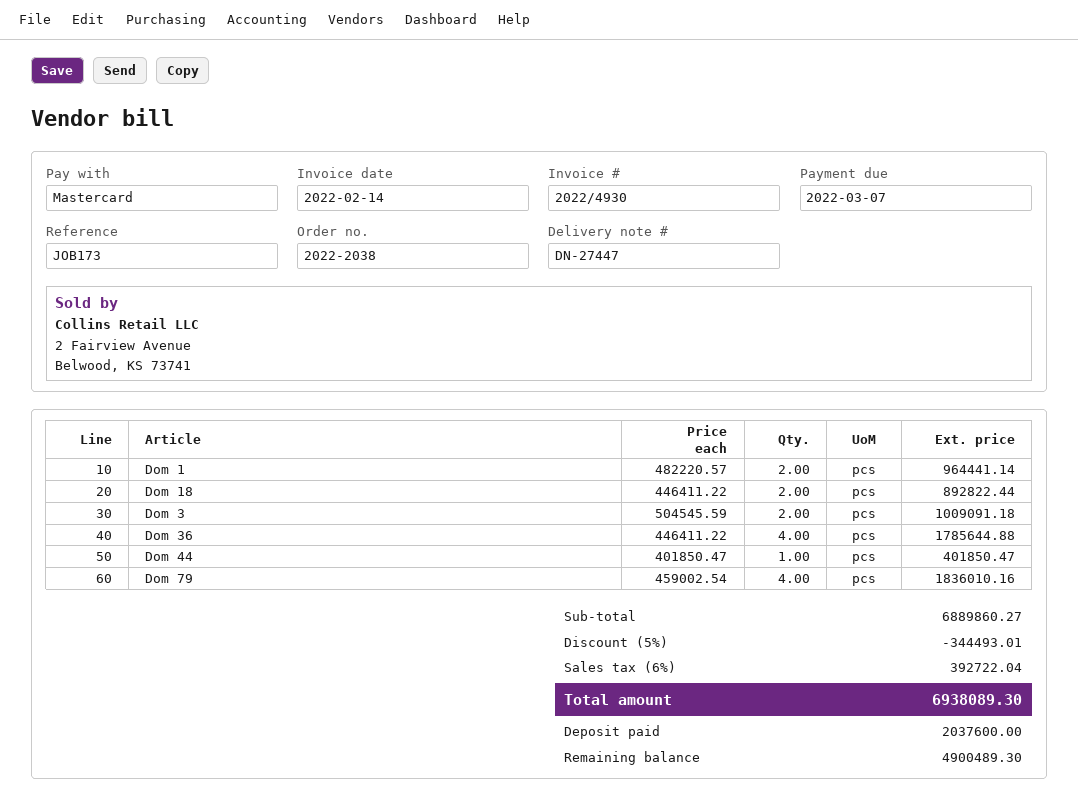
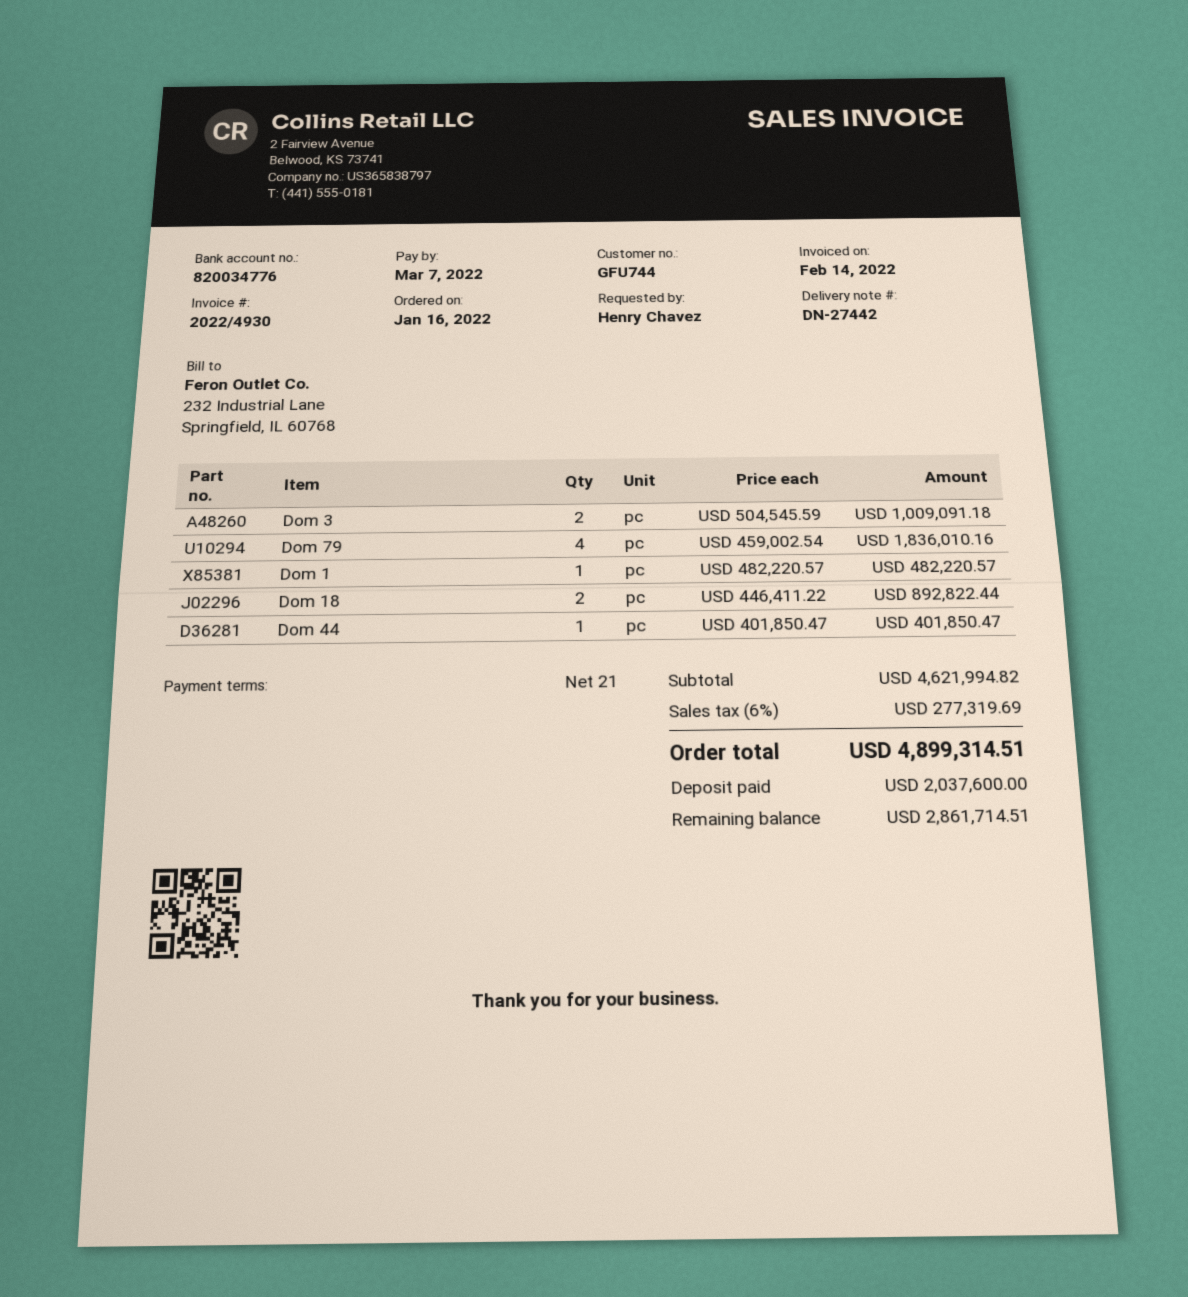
delivery note number: DN-27447 -> DN-27442
Dom 1: 2 x 482220.57 = 964441.14 -> 1 x 482220.57 = 482220.57
Dom 36: 4 x 446411.22 = 1785644.88 -> none
subtotal: 6889860.27 -> 4621994.82
discount: 5% = 344493.01 -> none
tax: 6% = 392722.04 -> 6% = 277319.69
total: 6938089.30 -> 4899314.51
balance: 4900489.30 -> 2861714.51

